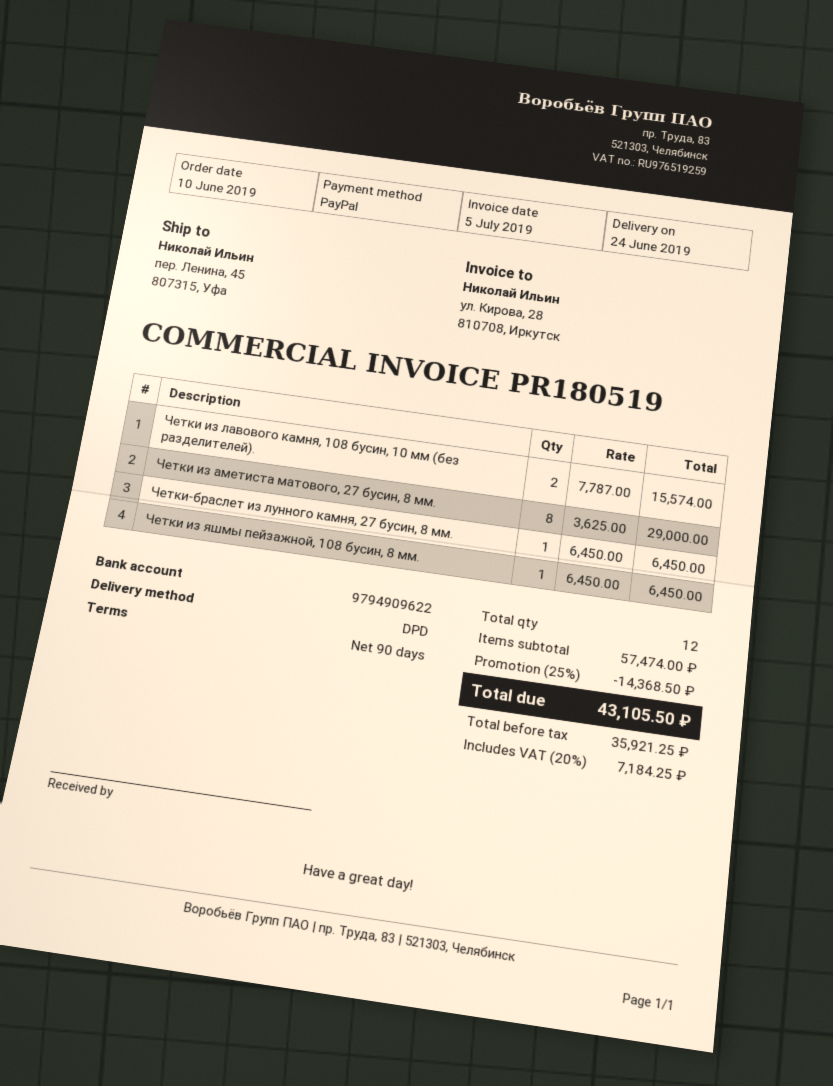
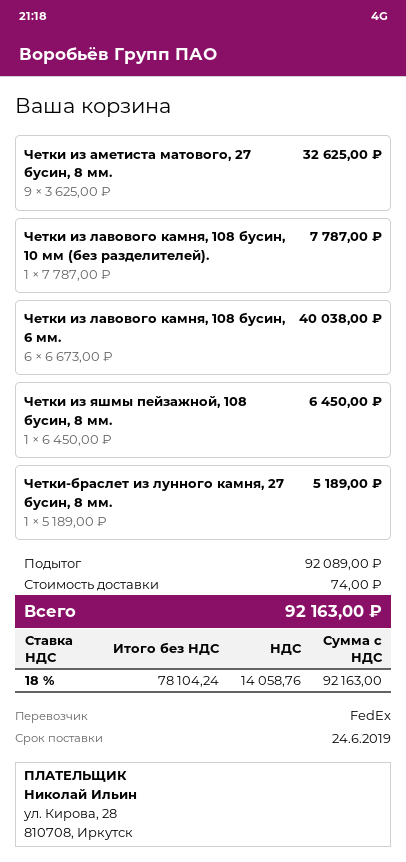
shipping method: DPD -> FedEx
Четки из лавового камня, 108 бусин, 10 мм (без разделителей).: 2 x 7787.00 = 15574.00 -> 1 x 7787.00 = 7787.00
Четки из аметиста матового, 27 бусин, 8 мм.: 8 x 3625.00 = 29000.00 -> 9 x 3625.00 = 32625.00
Четки-браслет из лунного камня, 27 бусин, 8 мм.: 1 x 6450.00 = 6450.00 -> 1 x 5189.00 = 5189.00
Четки из лавового камня, 108 бусин, 6 мм.: none -> 6 x 6673.00 = 40038.00
subtotal: 57474.00 -> 92089.00
discount: 25% = 14368.50 -> none
shipping: none -> 74.00
net: 35921.25 -> 78104.24
tax: 20% = 7184.25 -> 18% = 14058.76
total: 43105.50 -> 92163.00

